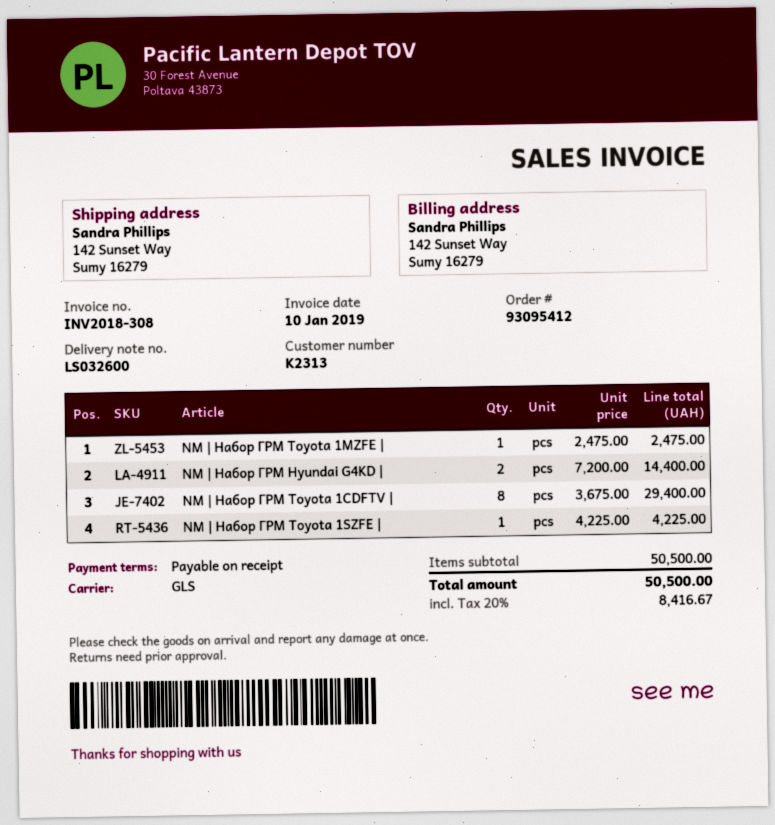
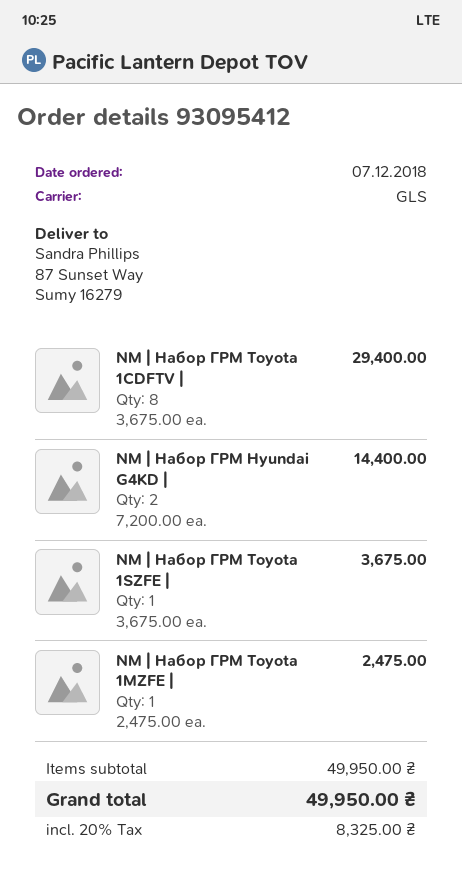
ship to: 142 Sunset Way, Sumy 16279 -> 87 Sunset Way, Sumy 16279
NM | Набор ГРМ Toyota 1SZFE |: 1 x 4225.00 = 4225.00 -> 1 x 3675.00 = 3675.00
subtotal: 50500.00 -> 49950.00
tax: 20% = 8416.67 -> 20% = 8325.00
total: 50500.00 -> 49950.00

